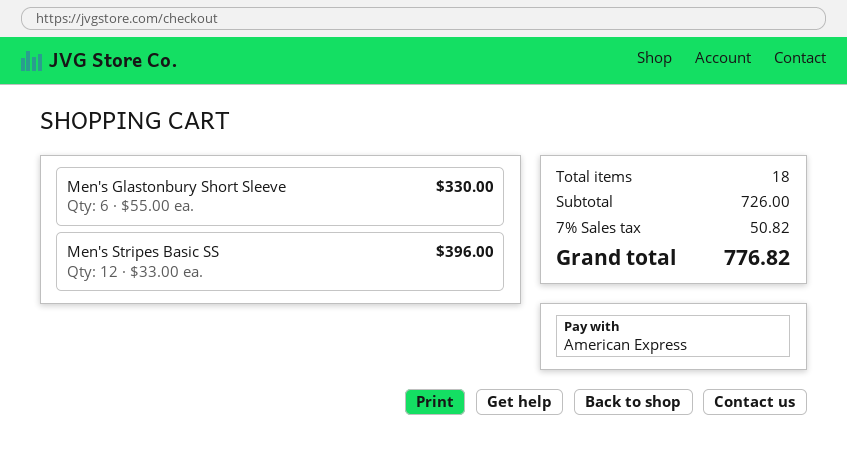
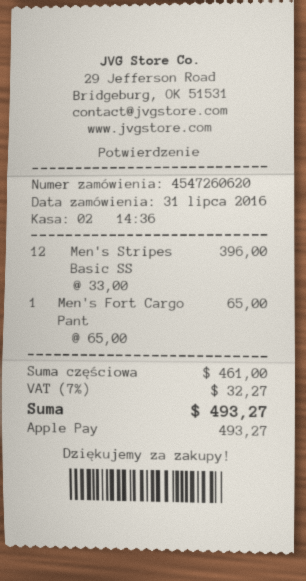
payment method: American Express -> Apple Pay
Men's Glastonbury Short Sleeve: 6 x 55.00 = 330.00 -> none
Men's Fort Cargo Pant: none -> 1 x 65.00 = 65.00
subtotal: 726.00 -> 461.00
tax: 7% = 50.82 -> 7% = 32.27
total: 776.82 -> 493.27

